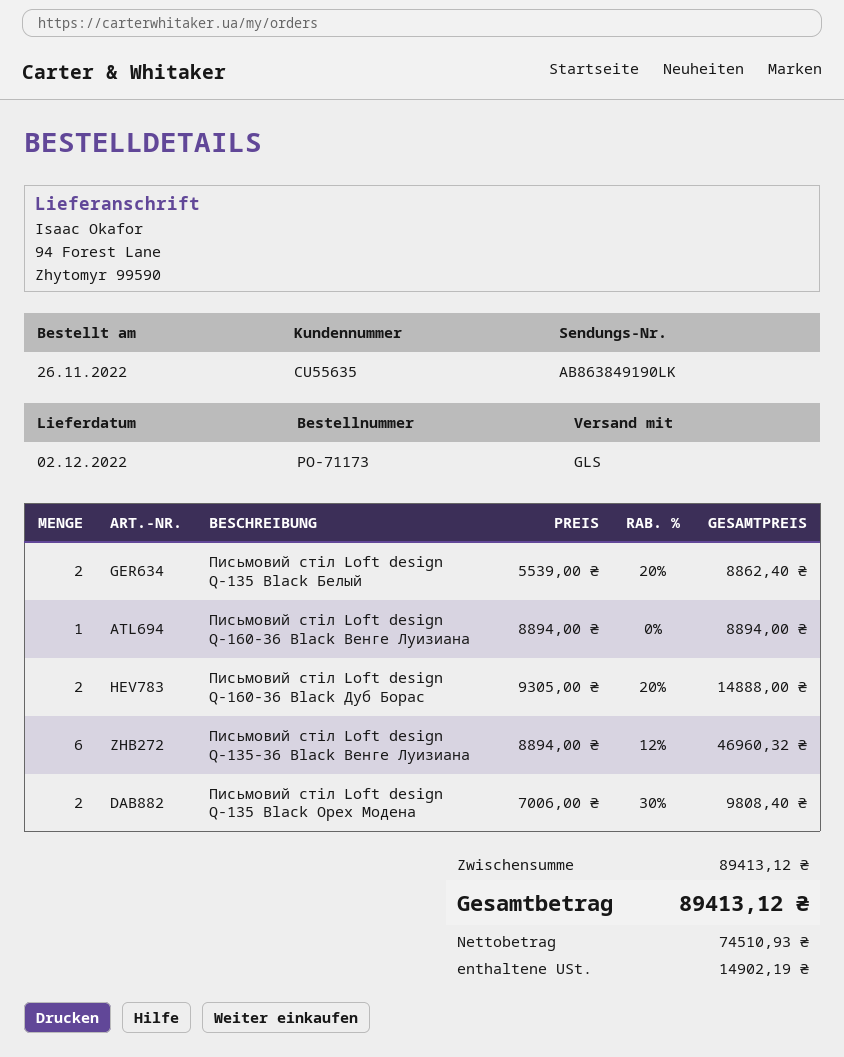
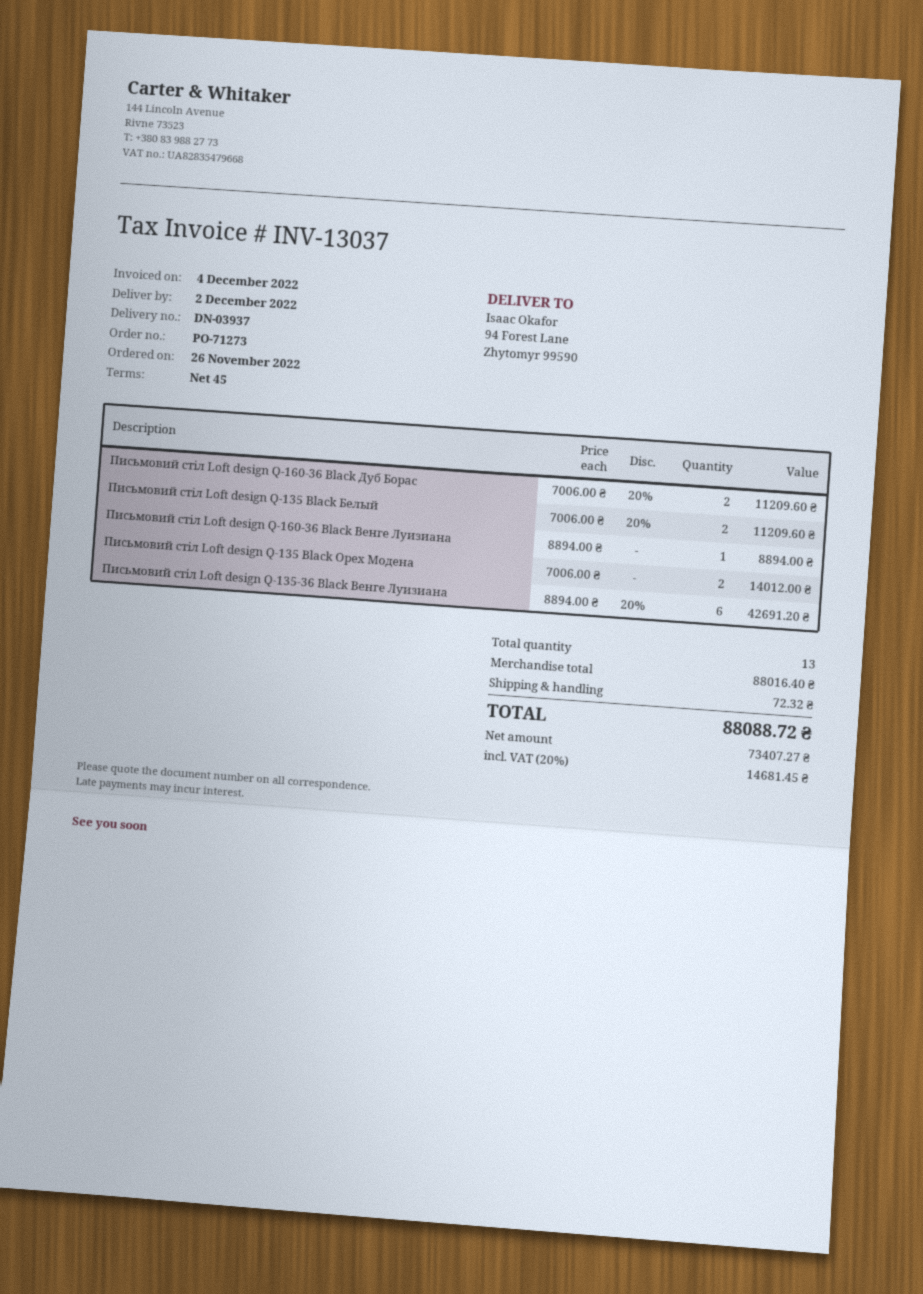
order number: PO-71173 -> PO-71273
Письмовий стіл Loft design Q-135 Black Белый: 2 x 5539.00 - 20% = 8862.40 -> 2 x 7006.00 - 20% = 11209.60
Письмовий стіл Loft design Q-160-36 Black Дуб Борас: 2 x 9305.00 - 20% = 14888.00 -> 2 x 7006.00 - 20% = 11209.60
Письмовий стіл Loft design Q-135-36 Black Венге Луизиана: 6 x 8894.00 - 12% = 46960.32 -> 6 x 8894.00 - 20% = 42691.20
Письмовий стіл Loft design Q-135 Black Орех Модена: 2 x 7006.00 - 30% = 9808.40 -> 2 x 7006.00 = 14012.00
subtotal: 89413.12 -> 88016.40
shipping: none -> 72.32
net: 74510.93 -> 73407.27
tax: 14902.19 -> 14681.45
total: 89413.12 -> 88088.72

